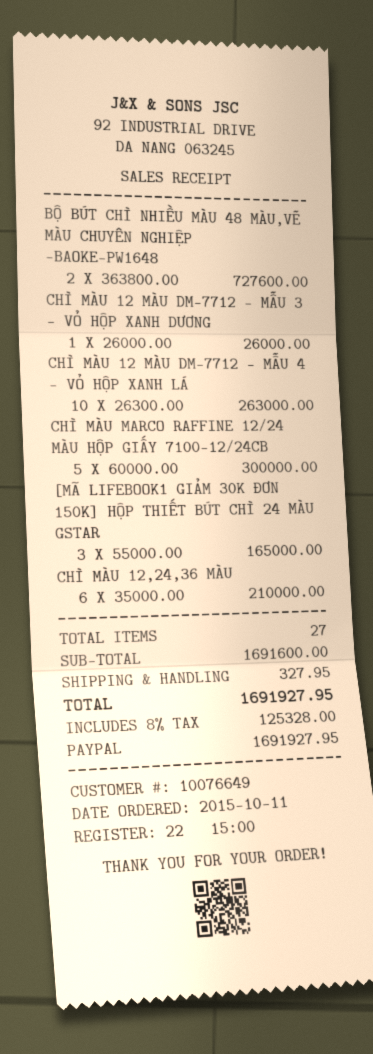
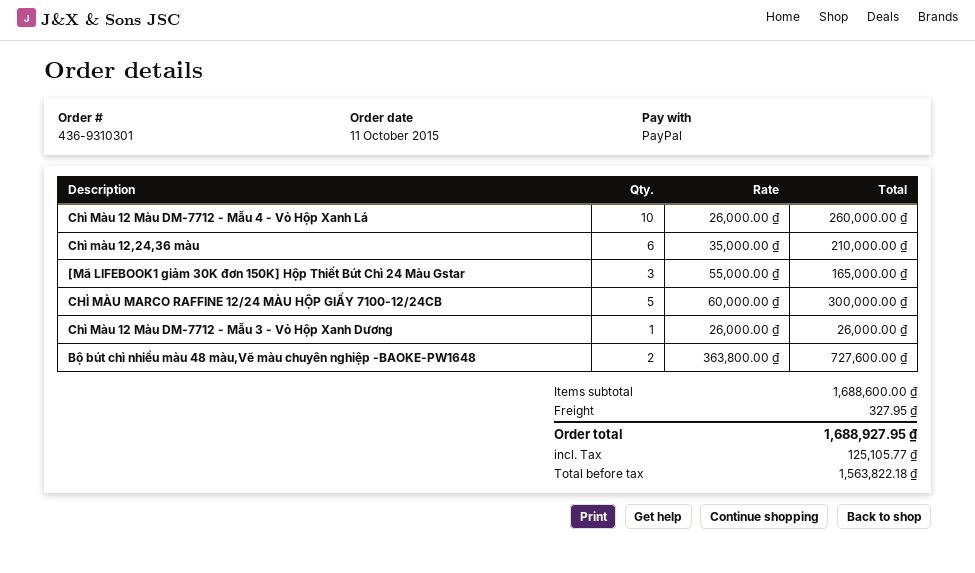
CHÌ MÀU 12 MÀU DM-7712 - MẪU 4 - VỎ HỘP XANH LÁ: 10 x 26300.00 = 263000.00 -> 10 x 26000.00 = 260000.00
subtotal: 1691600.00 -> 1688600.00
tax: 125328.00 -> 125105.77
total: 1691927.95 -> 1688927.95

